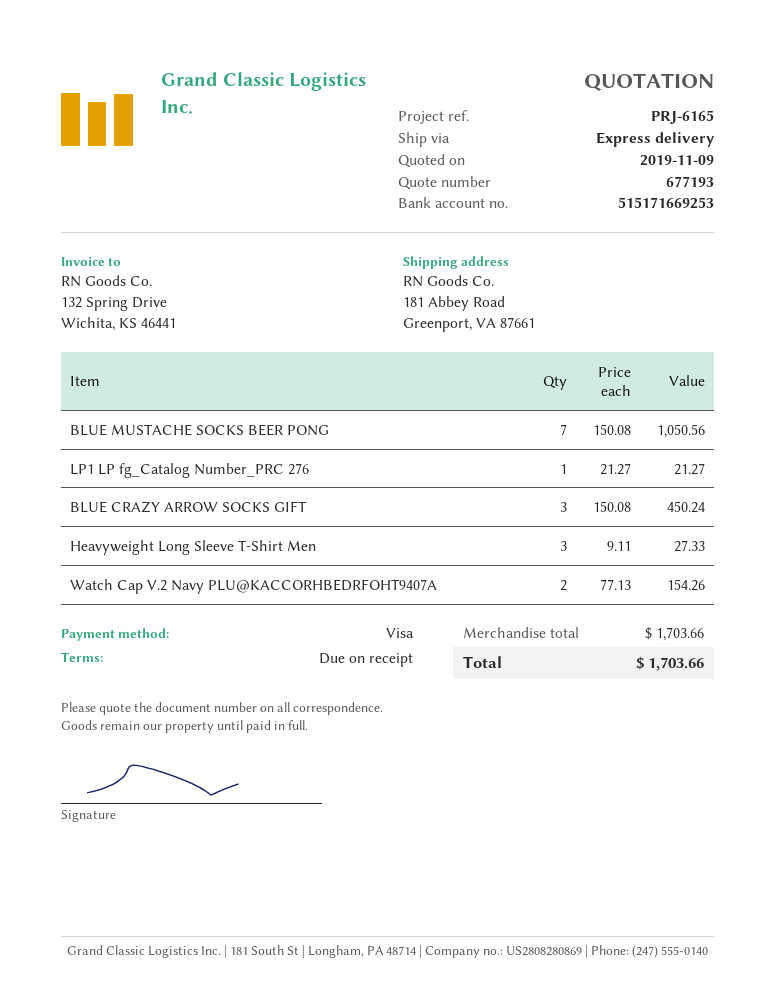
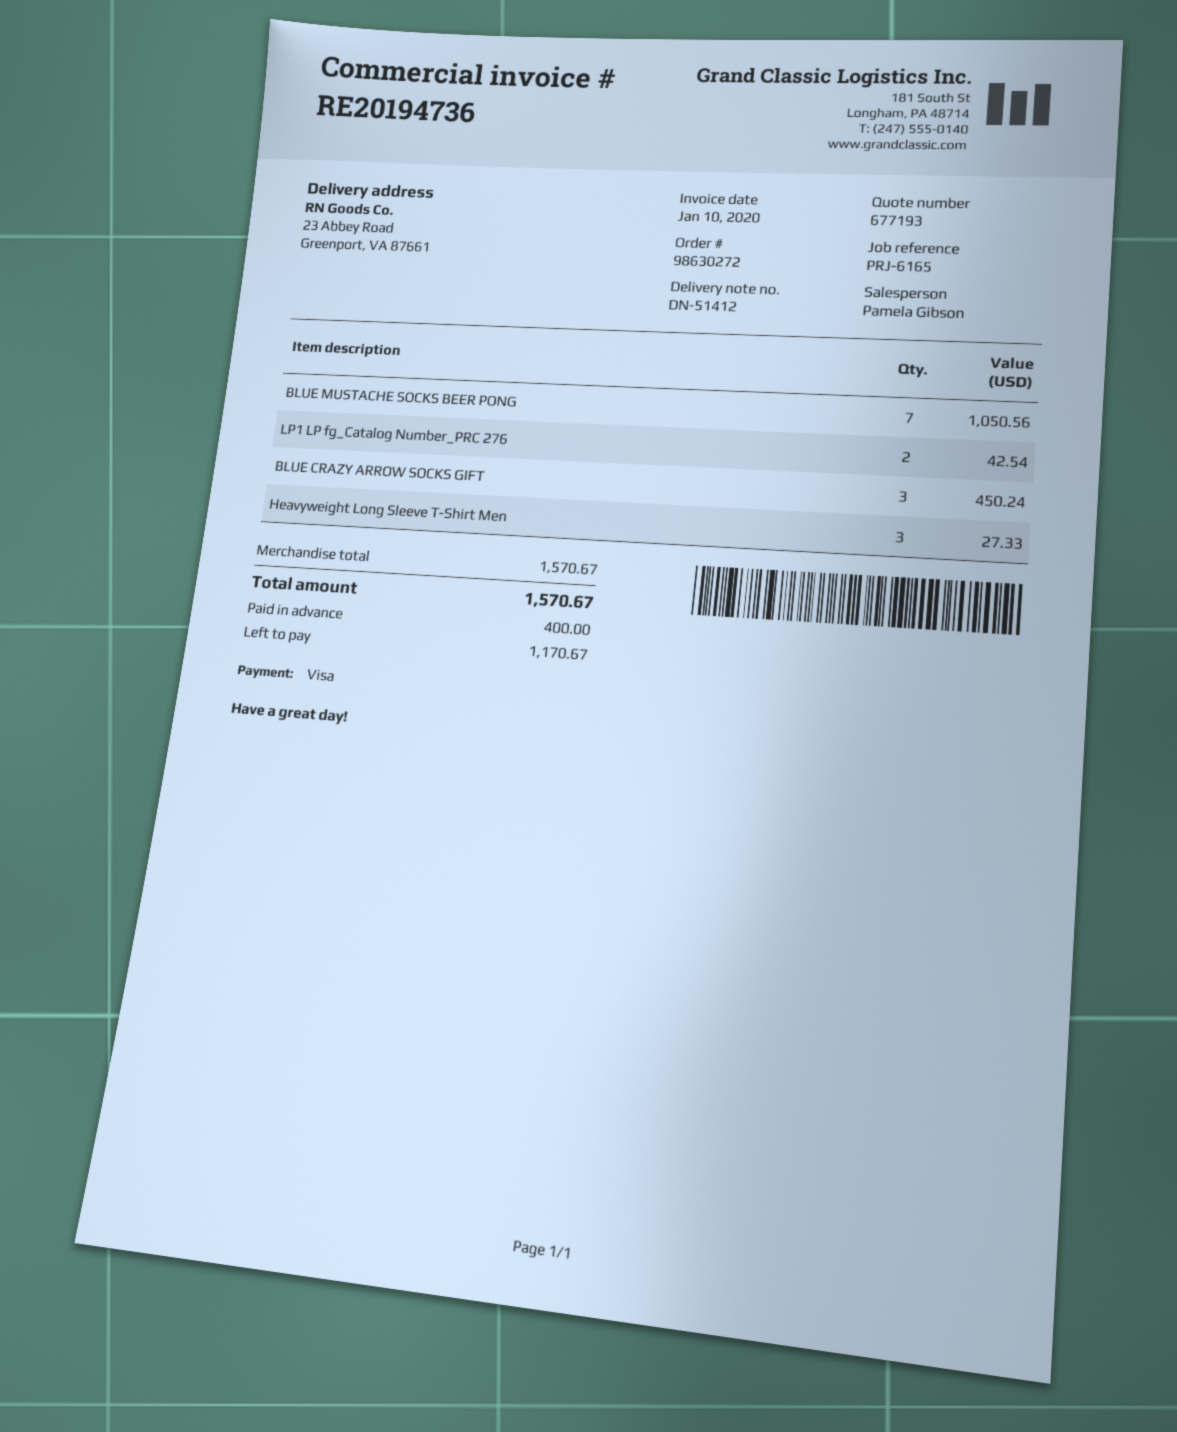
ship to: 181 Abbey Road, Greenport, VA 87661 -> 23 Abbey Road, Greenport, VA 87661
LP1 LP fg_Catalog Number_PRC 276: 1 for 21.27 -> 2 for 42.54
Watch Cap V.2 Navy PLU@KACCORHBEDRFOHT9407A: 2 for 154.26 -> none
subtotal: 1703.66 -> 1570.67
total: 1703.66 -> 1570.67

